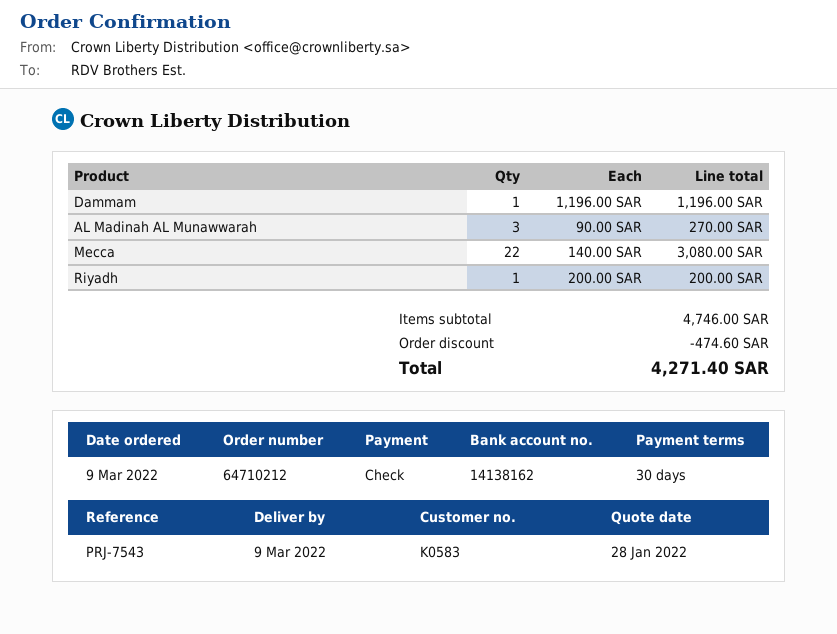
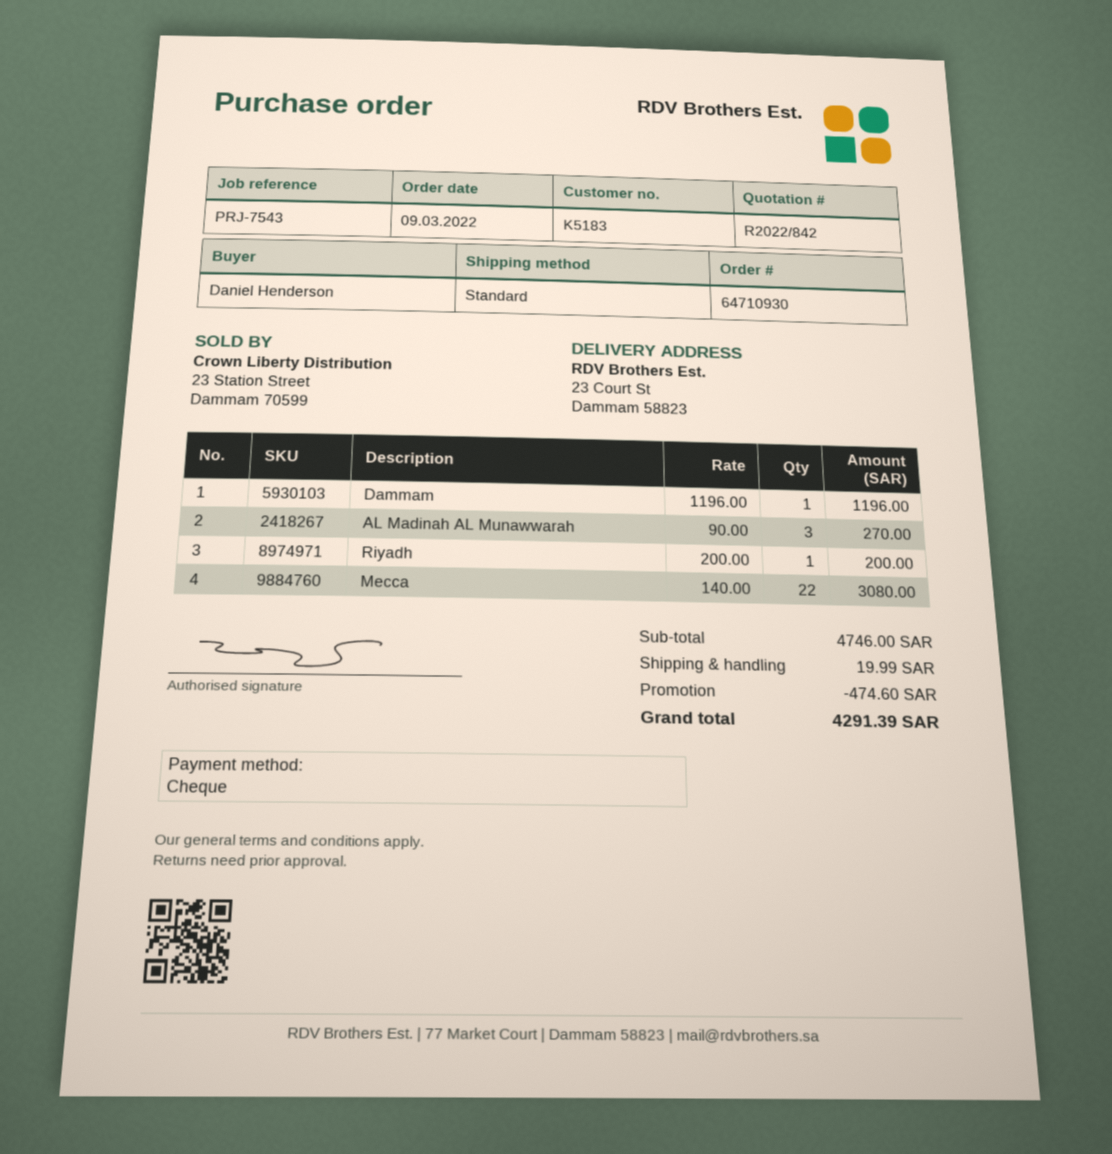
order number: 64710212 -> 64710930
customer number: K0583 -> K5183
shipping: none -> 19.99
total: 4271.40 -> 4291.39

